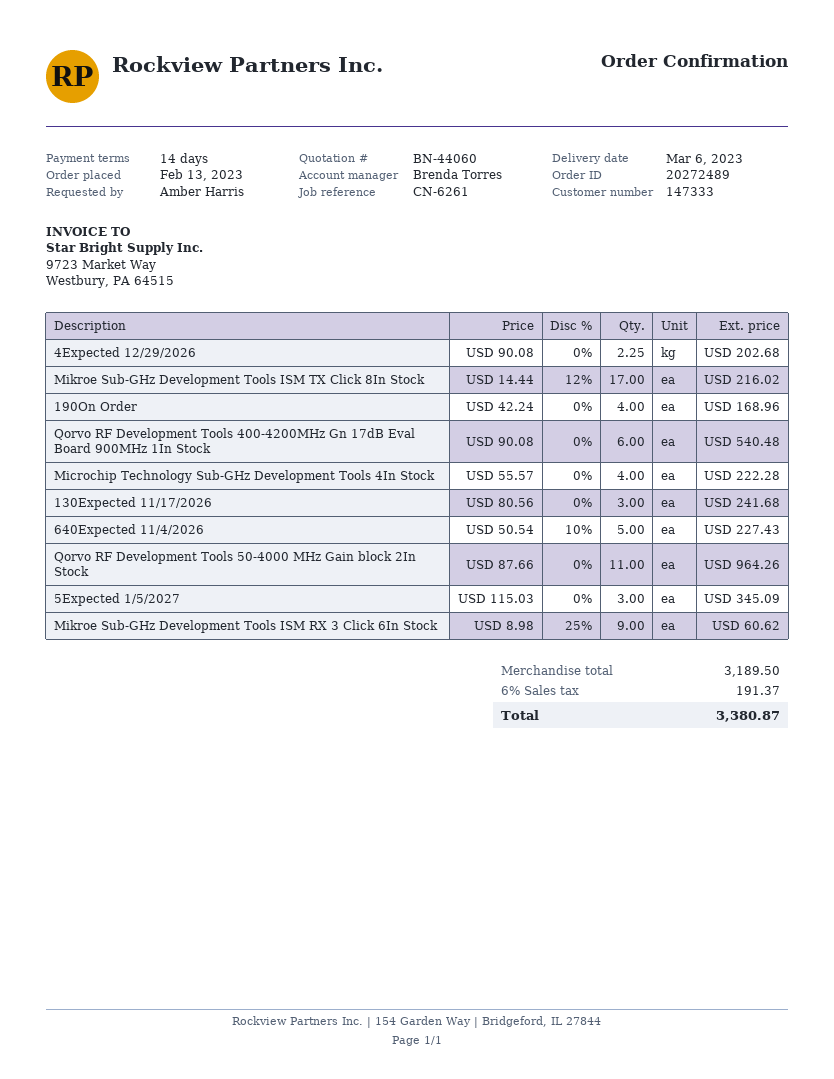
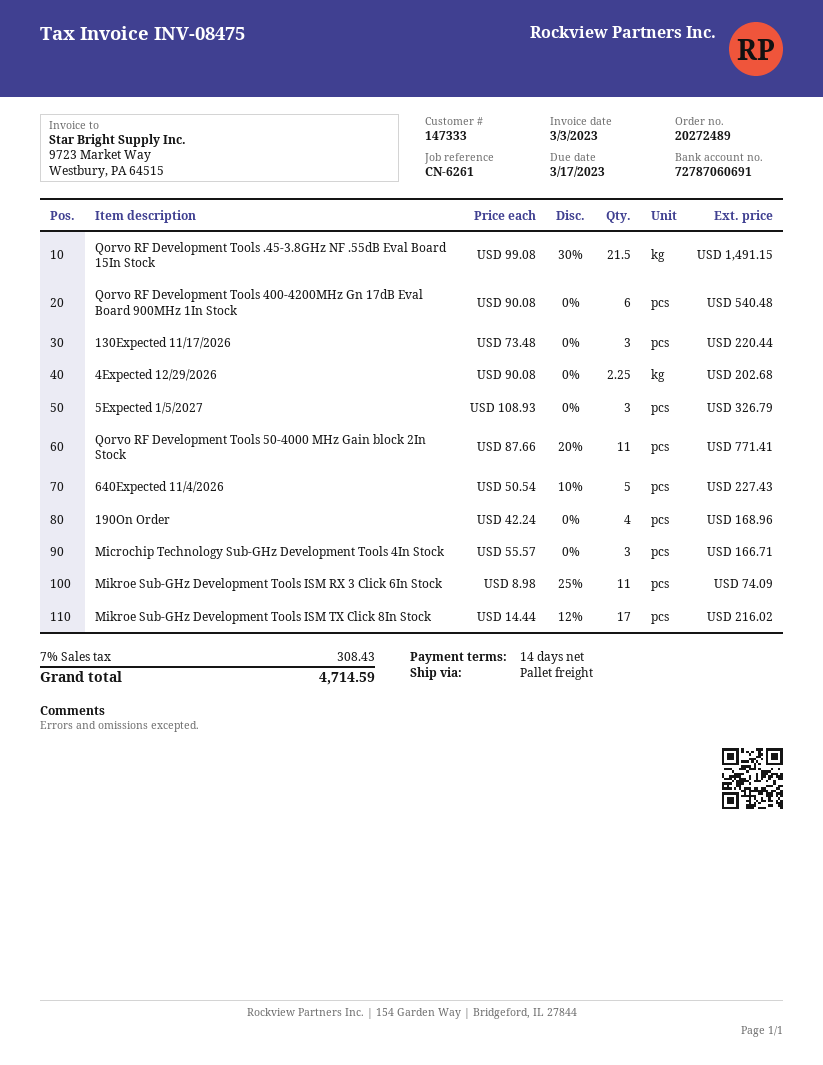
Microchip Technology Sub-GHz Development Tools 4In Stock: 4 x 55.57 = 222.28 -> 3 x 55.57 = 166.71
130Expected 11/17/2026: 3 x 80.56 = 241.68 -> 3 x 73.48 = 220.44
Qorvo RF Development Tools 50-4000 MHz Gain block 2In Stock: 11 x 87.66 = 964.26 -> 11 x 87.66 - 20% = 771.41
5Expected 1/5/2027: 3 x 115.03 = 345.09 -> 3 x 108.93 = 326.79
Mikroe Sub-GHz Development Tools ISM RX 3 Click 6In Stock: 9 x 8.98 - 25% = 60.62 -> 11 x 8.98 - 25% = 74.09
Qorvo RF Development Tools .45-3.8GHz NF .55dB Eval Board 15In Stock: none -> 21.5 x 99.08 - 30% = 1491.15
tax: 6% = 191.37 -> 7% = 308.43
total: 3380.87 -> 4714.59

